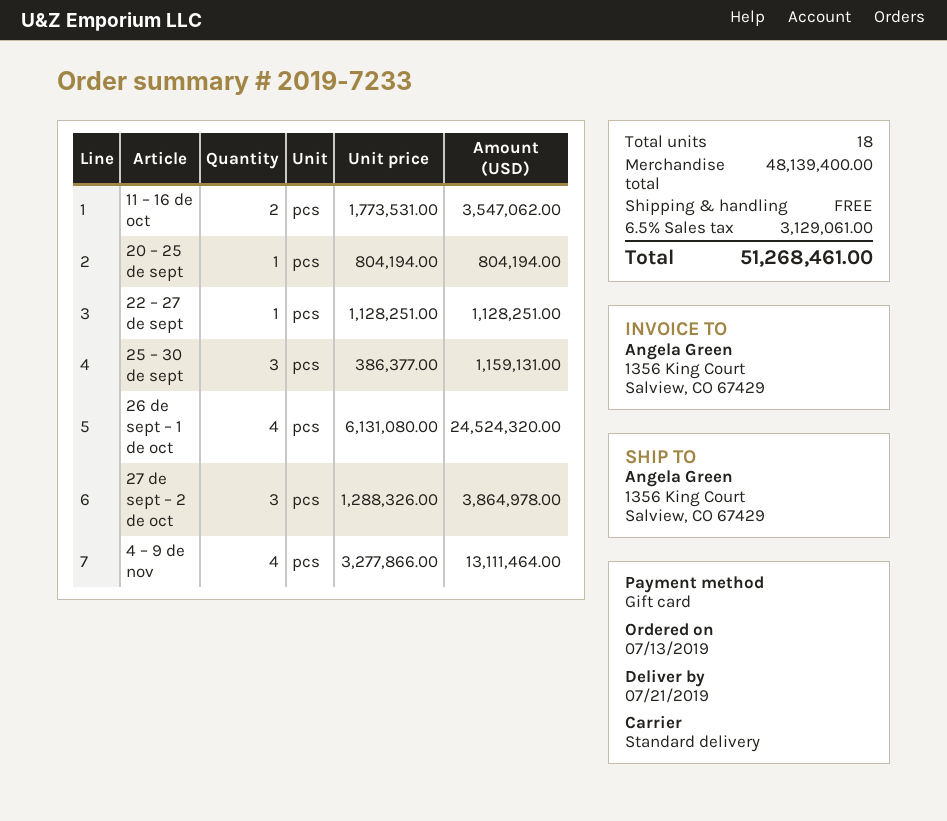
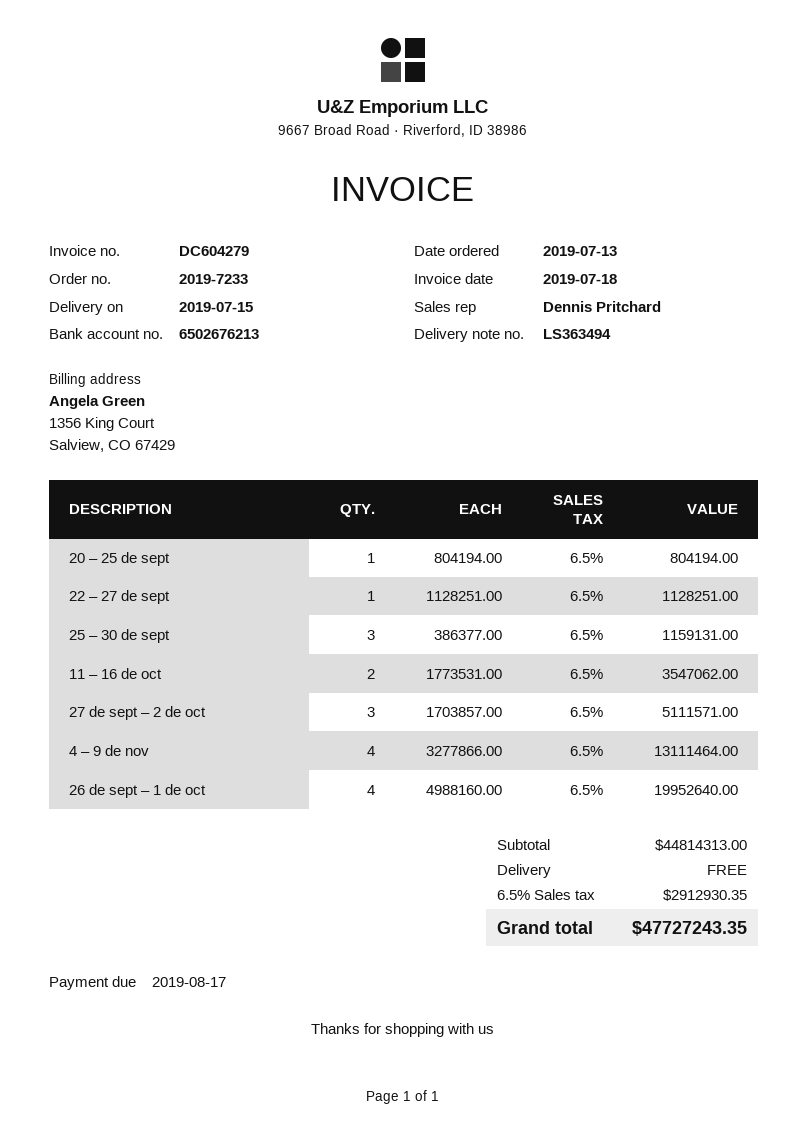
delivery date: 2019-07-21 -> 2019-07-15
26 de sept – 1 de oct: 4 x 6131080.00 = 24524320.00 -> 4 x 4988160.00 = 19952640.00
27 de sept – 2 de oct: 3 x 1288326.00 = 3864978.00 -> 3 x 1703857.00 = 5111571.00
subtotal: 48139400.00 -> 44814313.00
tax: 6.5% = 3129061.00 -> 6.5% = 2912930.35
total: 51268461.00 -> 47727243.35

